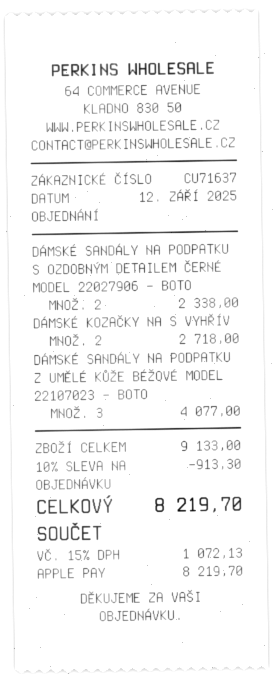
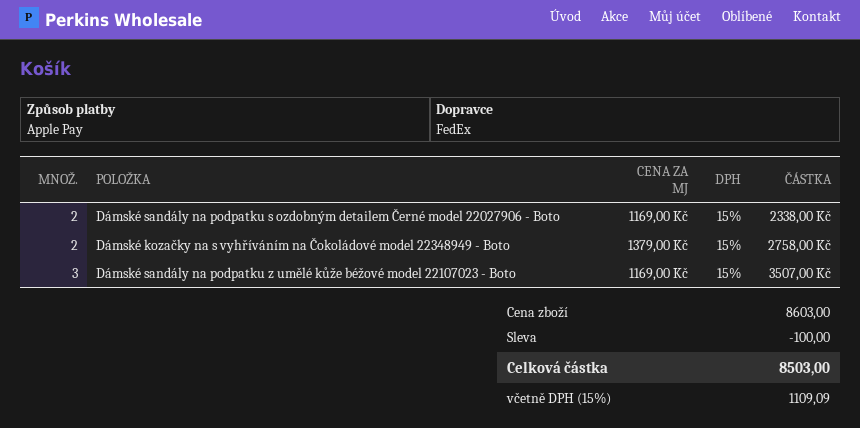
DÁMSKÉ KOZAČKY NA S VYHŘÍV: 2 for 2718.00 -> 2 for 2758.00
DÁMSKÉ SANDÁLY NA PODPATKU Z UMĚLÉ KŮŽE BÉŽOVÉ MODEL 22107023 - BOTO: 3 for 4077.00 -> 3 for 3507.00
subtotal: 9133.00 -> 8603.00
discount: 913.30 -> 100.00
tax: 15% = 1072.13 -> 15% = 1109.09
total: 8219.70 -> 8503.00

